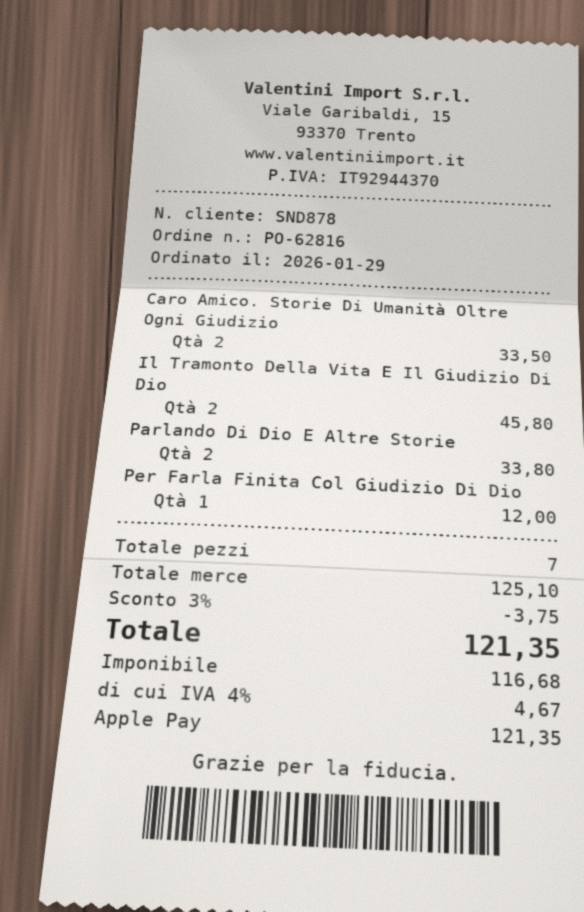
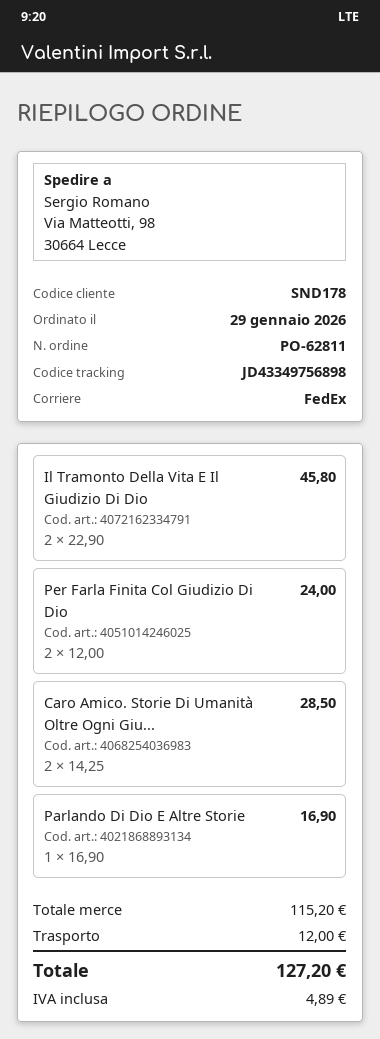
order number: PO-62816 -> PO-62811
customer number: SND878 -> SND178
Caro Amico. Storie Di Umanità Oltre Ogni Giudizio: 2 for 33.50 -> 2 for 28.50
Parlando Di Dio E Altre Storie: 2 for 33.80 -> 1 for 16.90
Per Farla Finita Col Giudizio Di Dio: 1 for 12.00 -> 2 for 24.00
subtotal: 125.10 -> 115.20
discount: 3% = 3.75 -> none
shipping: none -> 12.00
tax: 4.67 -> 4.89
total: 121.35 -> 127.20

